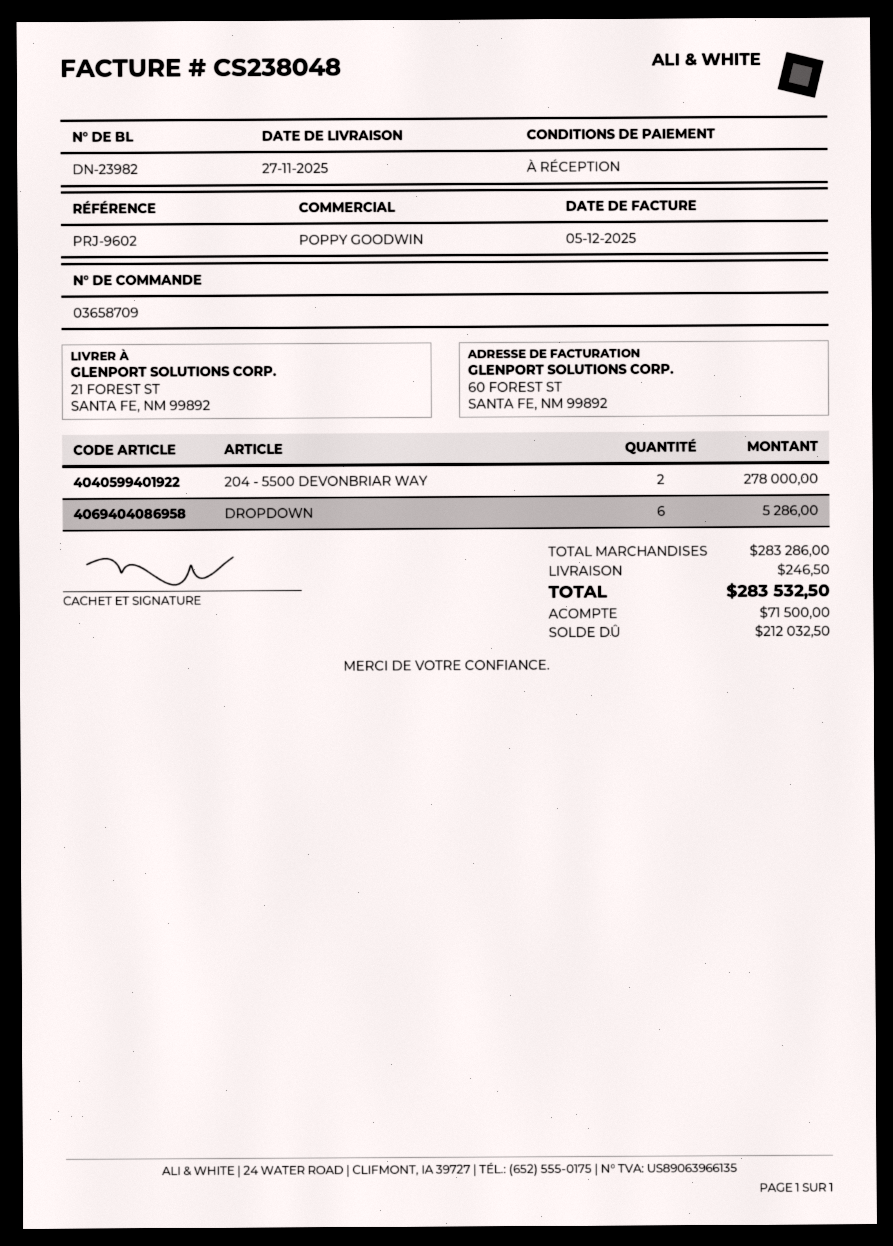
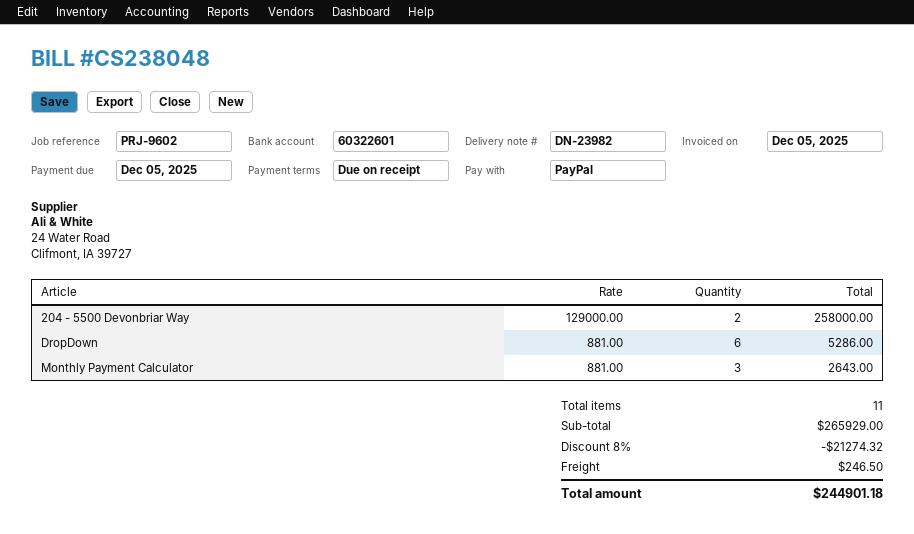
204 - 5500 DEVONBRIAR WAY: 2 for 278000.00 -> 2 for 258000.00
Monthly Payment Calculator: none -> 3 for 2643.00
subtotal: 283286.00 -> 265929.00
discount: none -> 8% = 21274.32
total: 283532.50 -> 244901.18

